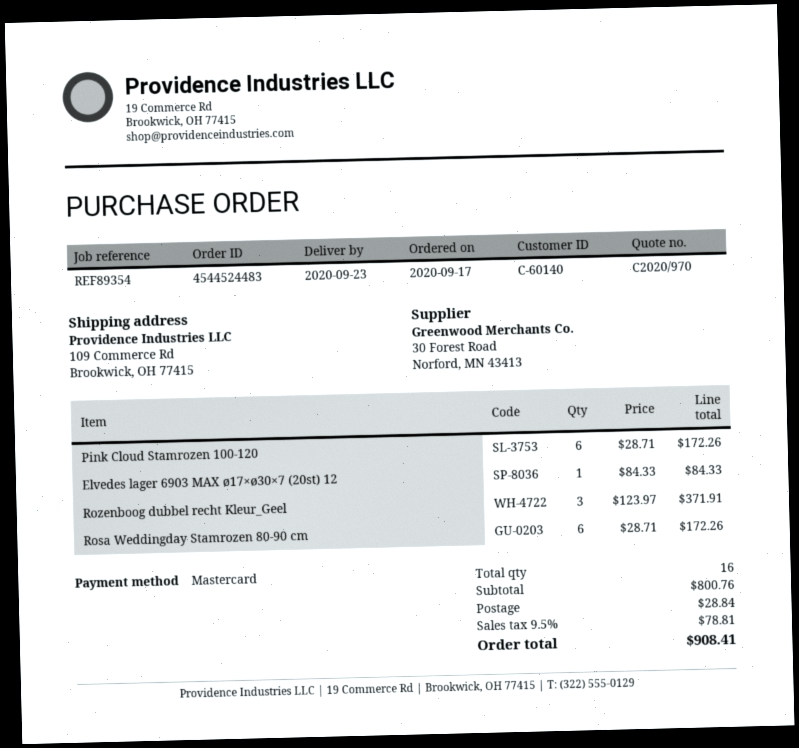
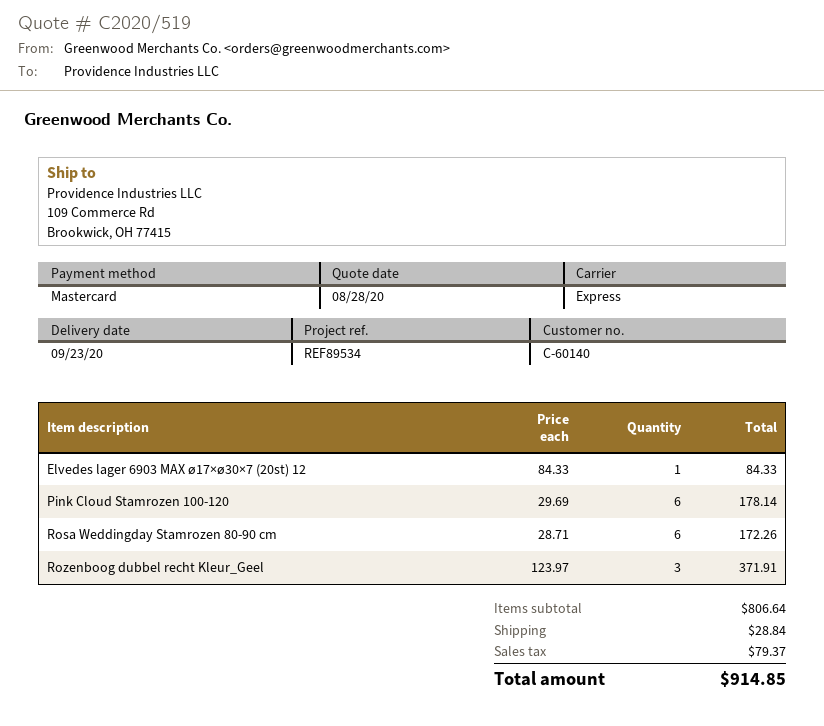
quote number: C2020/970 -> C2020/519
reference: REF89354 -> REF89534
Pink Cloud Stamrozen 100-120: 6 x 28.71 = 172.26 -> 6 x 29.69 = 178.14
subtotal: 800.76 -> 806.64
tax: 78.81 -> 79.37
total: 908.41 -> 914.85

